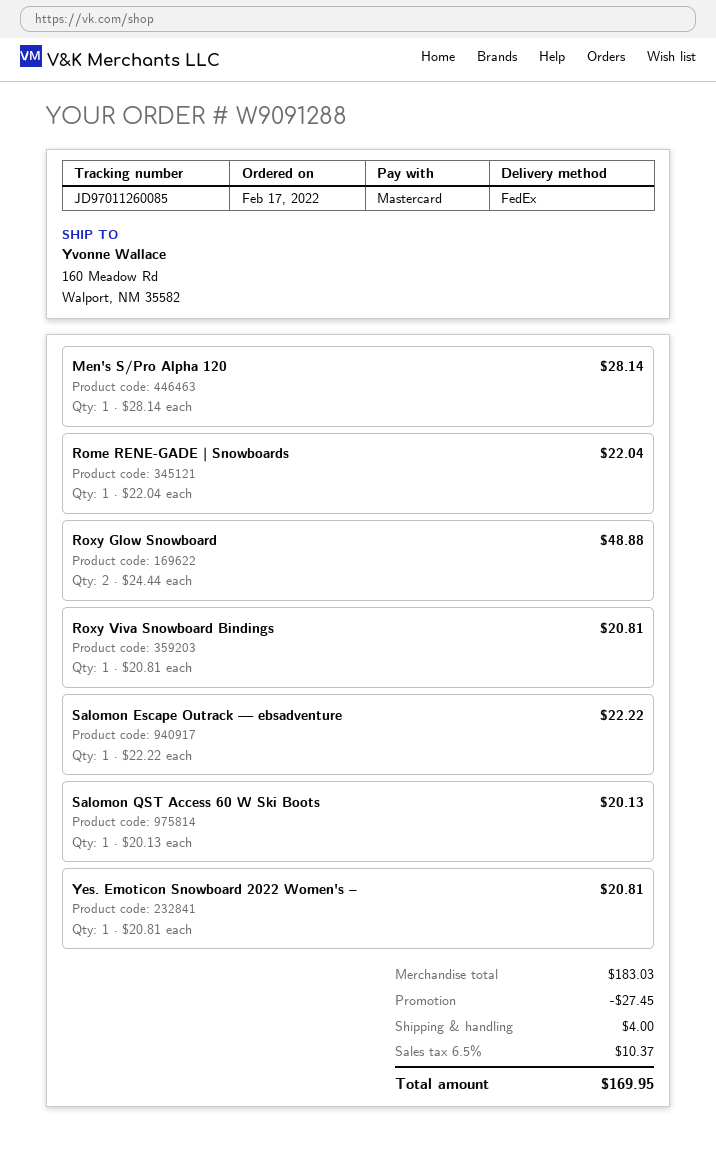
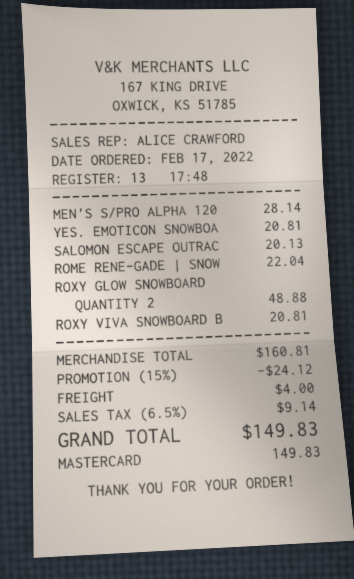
Salomon Escape Outrack — ebsadventure: 1 for 22.22 -> 1 for 20.13
Salomon QST Access 60 W Ski Boots: 1 for 20.13 -> none
subtotal: 183.03 -> 160.81
discount: 27.45 -> 24.12
tax: 6.5% = 10.37 -> 6.5% = 9.14
total: 169.95 -> 149.83

